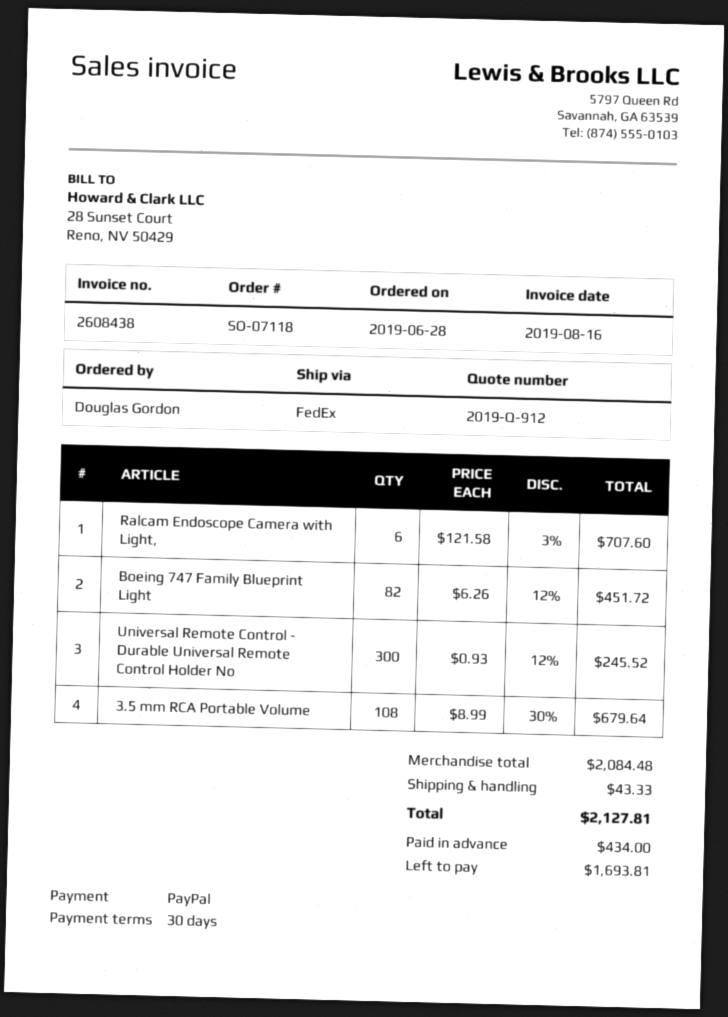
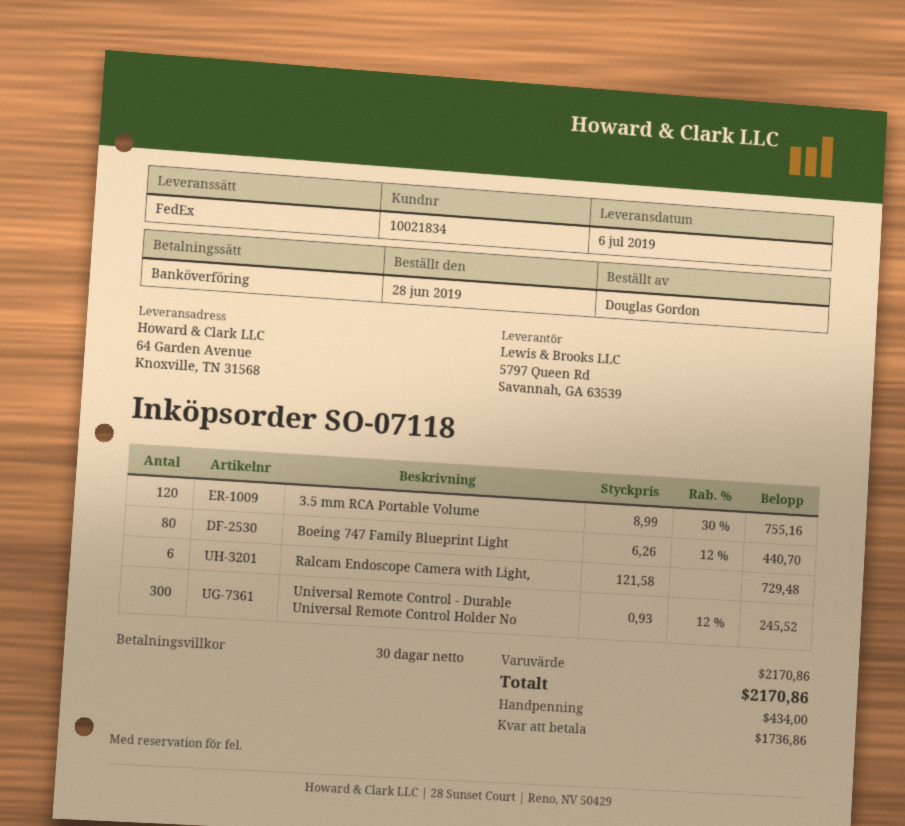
payment method: PayPal -> bank transfer
Ralcam Endoscope Camera with Light,: 6 x 121.58 - 3% = 707.60 -> 6 x 121.58 = 729.48
Boeing 747 Family Blueprint Light: 82 x 6.26 - 12% = 451.72 -> 80 x 6.26 - 12% = 440.70
3.5 mm RCA Portable Volume: 108 x 8.99 - 30% = 679.64 -> 120 x 8.99 - 30% = 755.16
subtotal: 2084.48 -> 2170.86
shipping: 43.33 -> none
total: 2127.81 -> 2170.86
balance: 1693.81 -> 1736.86

